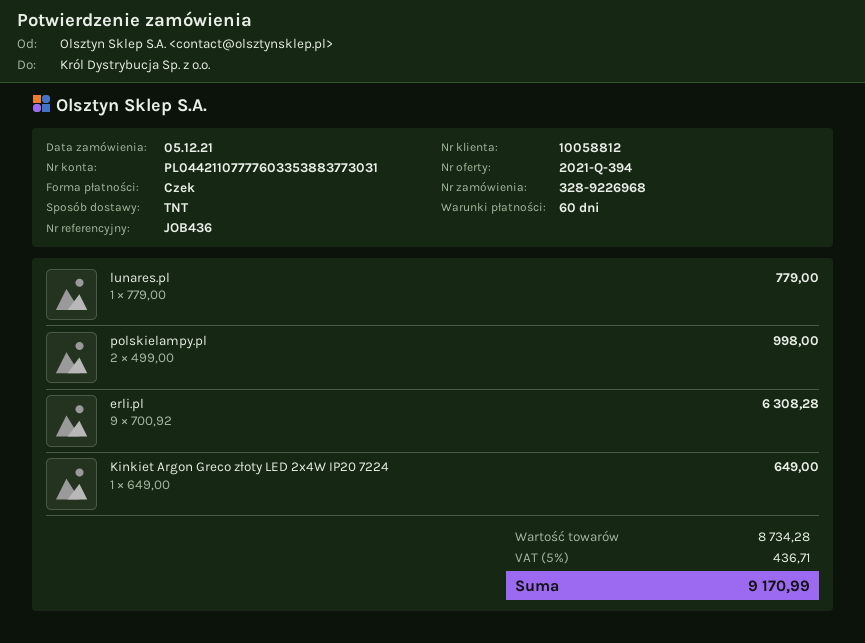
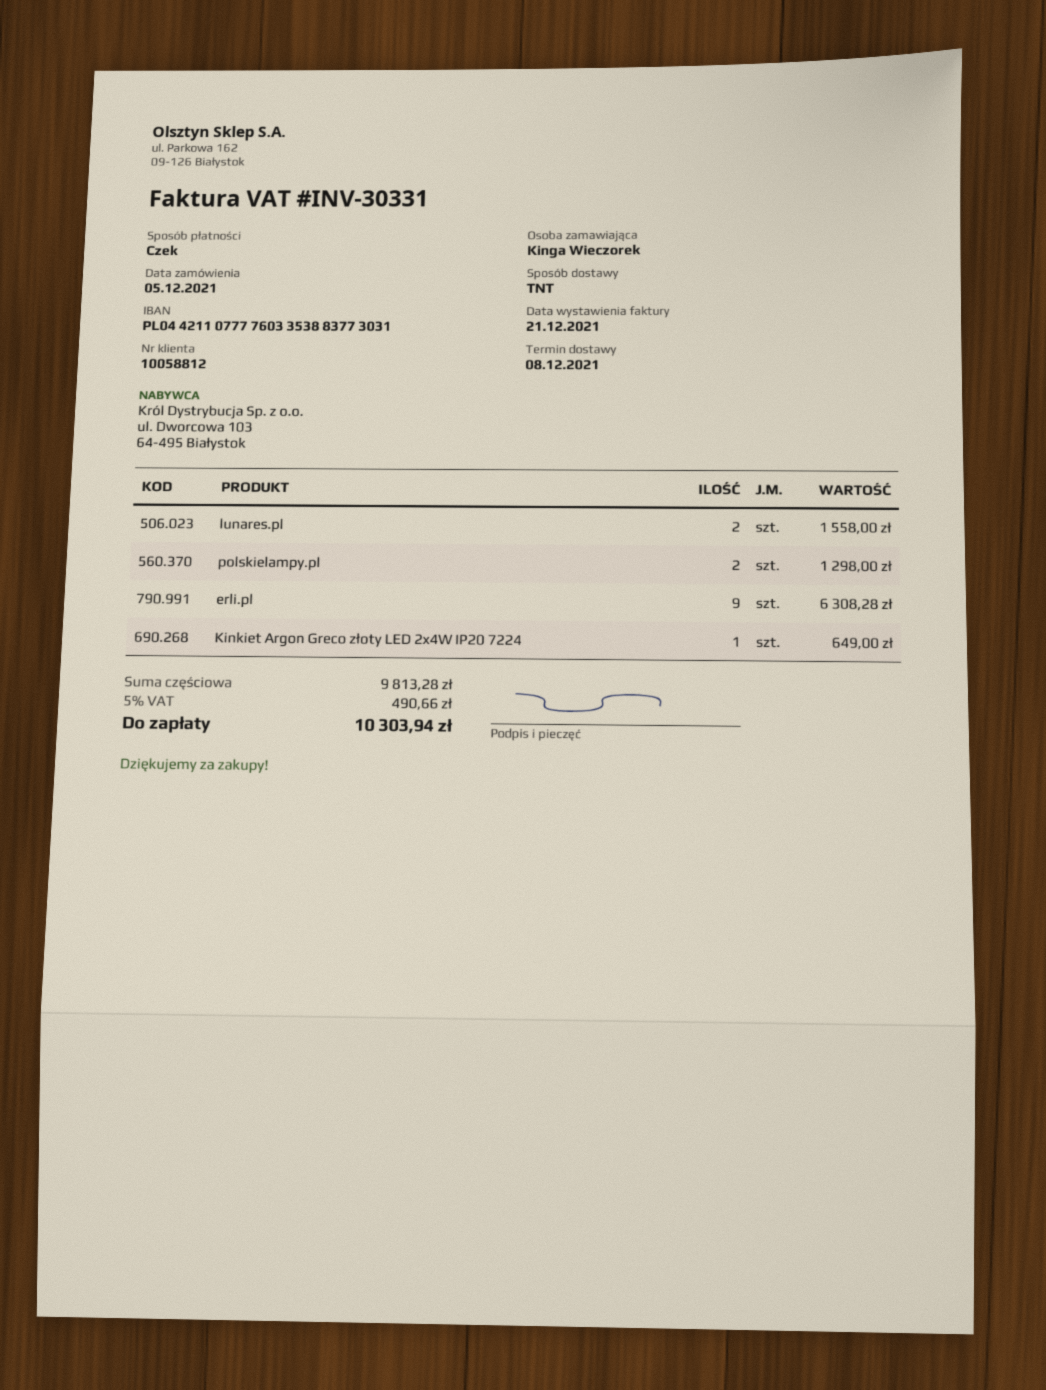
lunares.pl: 1 for 779.00 -> 2 for 1558.00
polskielampy.pl: 2 for 998.00 -> 2 for 1298.00
subtotal: 8734.28 -> 9813.28
tax: 5% = 436.71 -> 5% = 490.66
total: 9170.99 -> 10303.94

